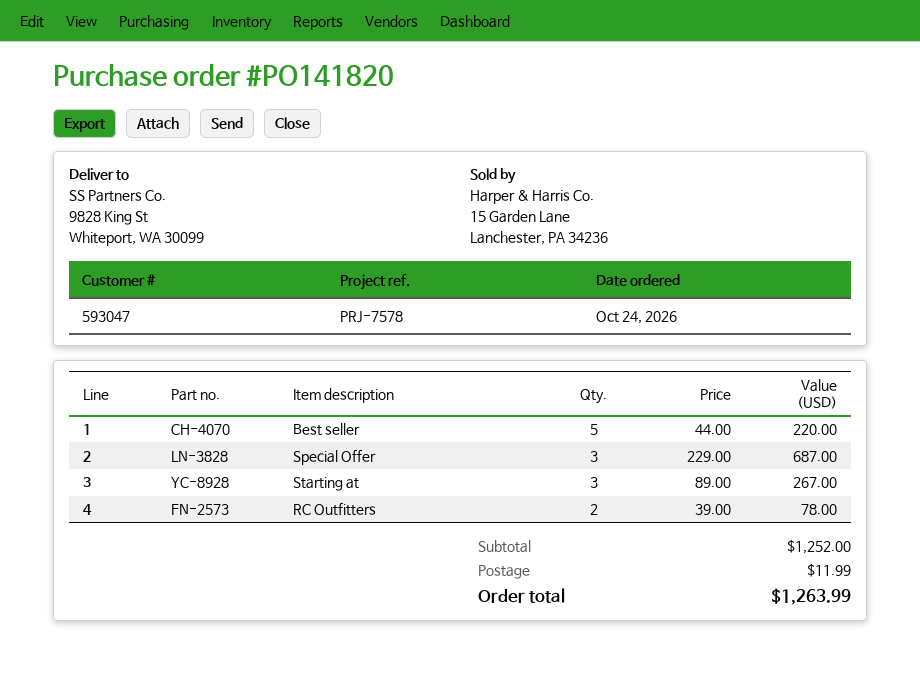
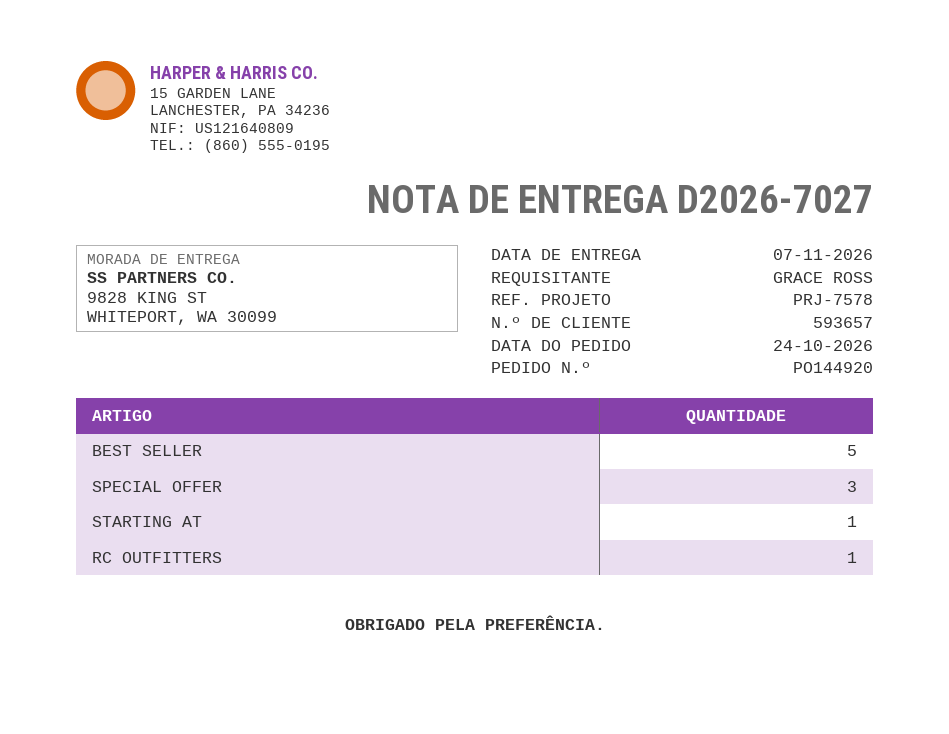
order number: PO141820 -> PO144920
customer number: 593047 -> 593657
Starting at: 3 -> 1
RC Outfitters: 2 -> 1

